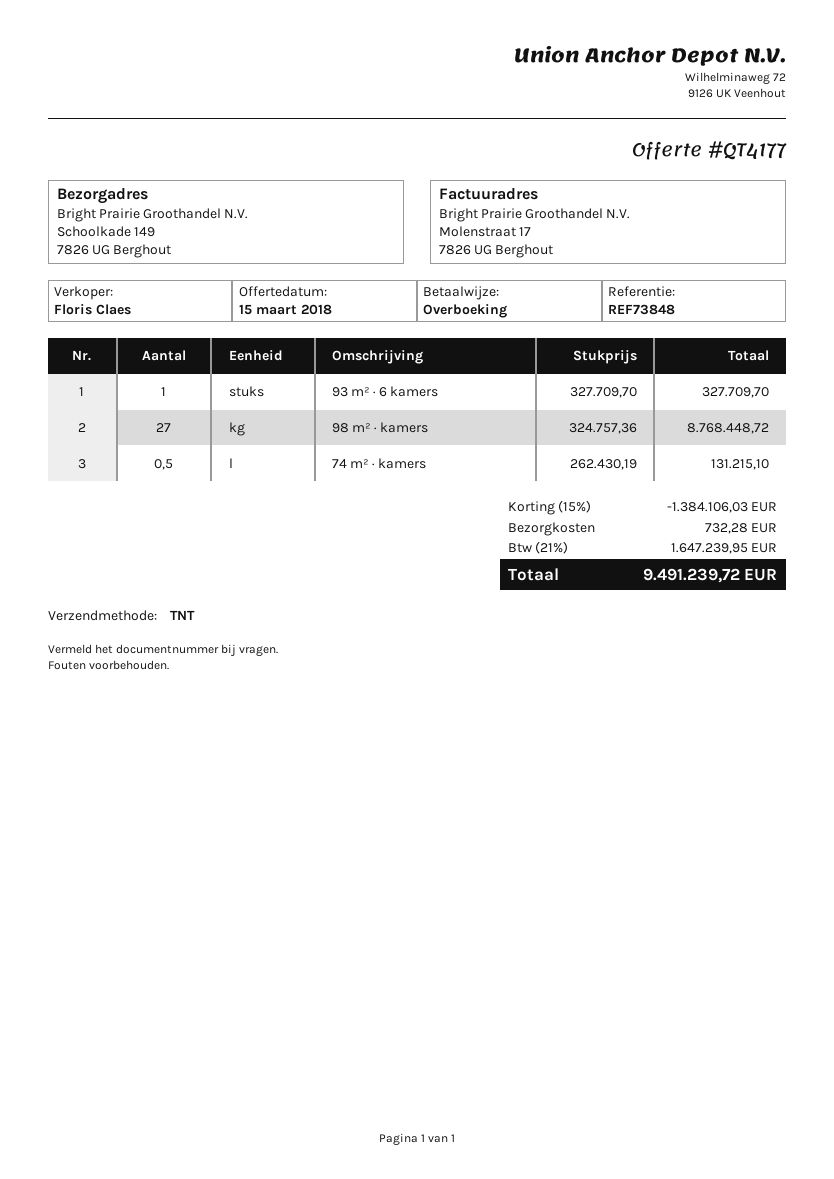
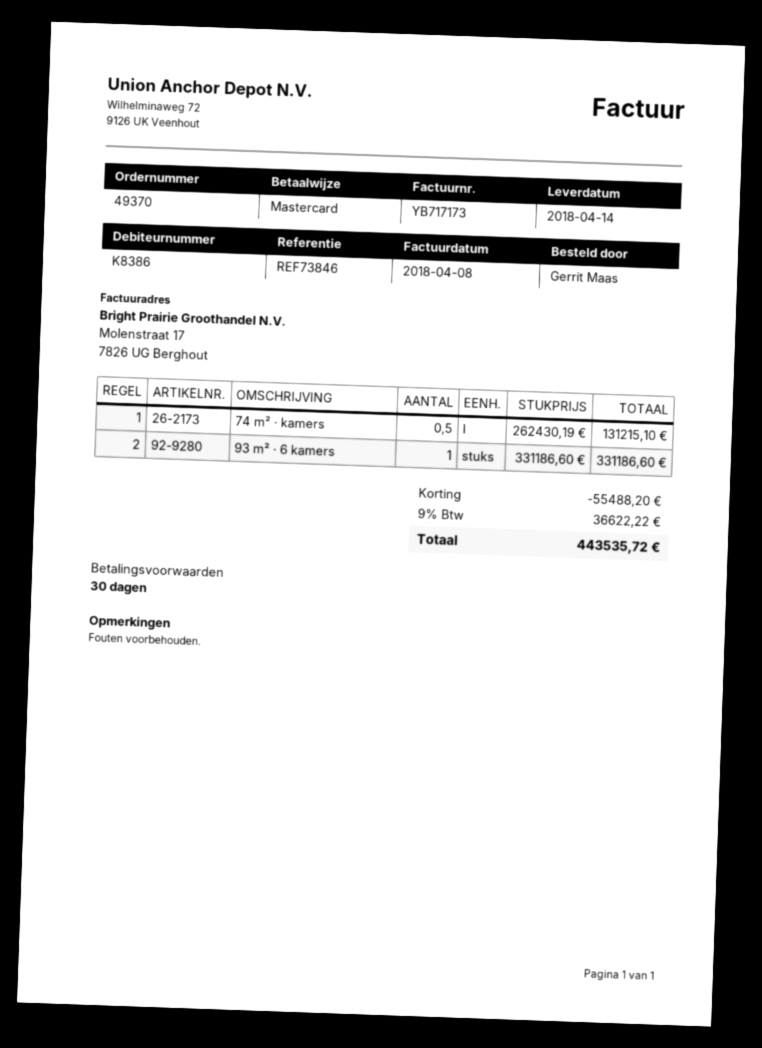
reference: REF73848 -> REF73846
payment method: bank transfer -> Mastercard
93 m² · 6 kamers: 1 x 327709.70 = 327709.70 -> 1 x 331186.60 = 331186.60
98 m² · kamers: 27 x 324757.36 = 8768448.72 -> none
discount: 1384106.03 -> 55488.20
shipping: 732.28 -> none
tax: 21% = 1647239.95 -> 9% = 36622.22
total: 9491239.72 -> 443535.72

